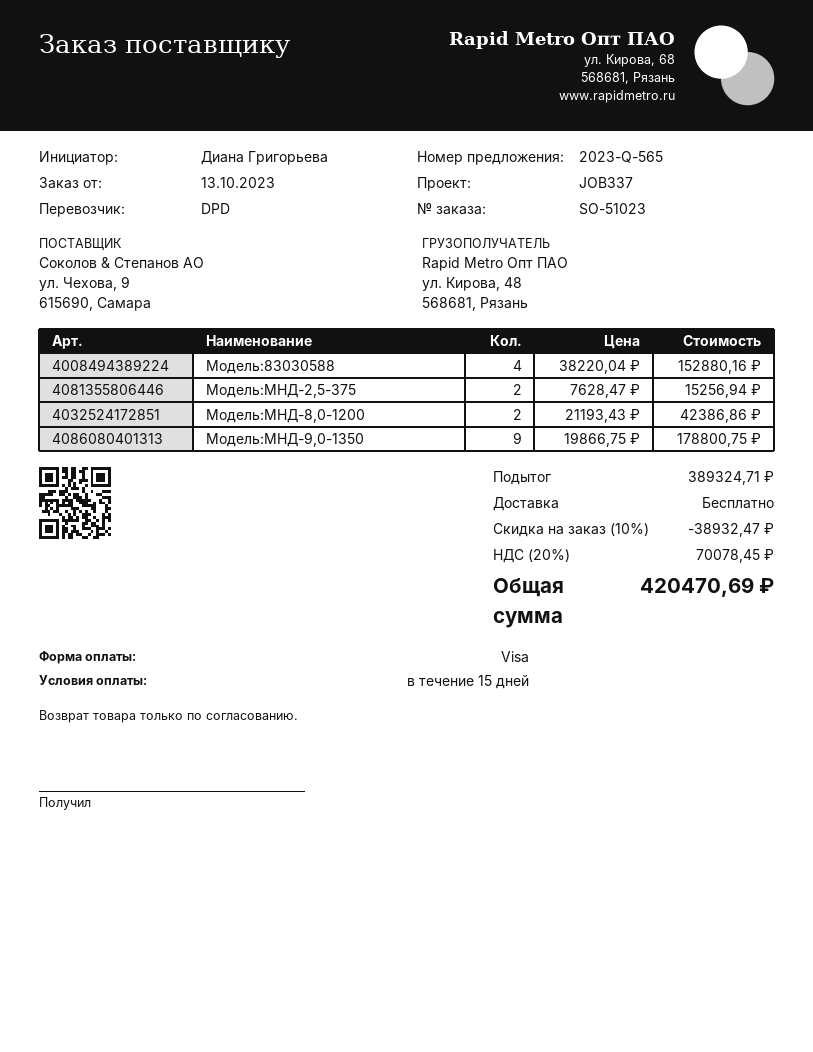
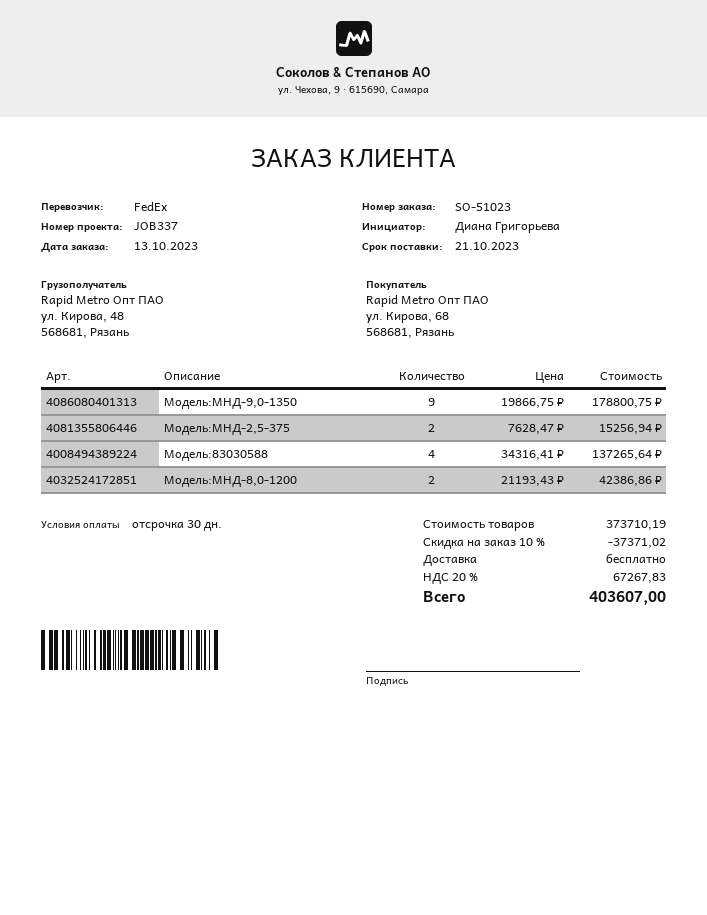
payment terms: 15 days -> 30 days
shipping method: DPD -> FedEx
Модель:83030588: 4 x 38220.04 = 152880.16 -> 4 x 34316.41 = 137265.64
subtotal: 389324.71 -> 373710.19
discount: 10% = 38932.47 -> 10% = 37371.02
tax: 20% = 70078.45 -> 20% = 67267.83
total: 420470.69 -> 403607.00

